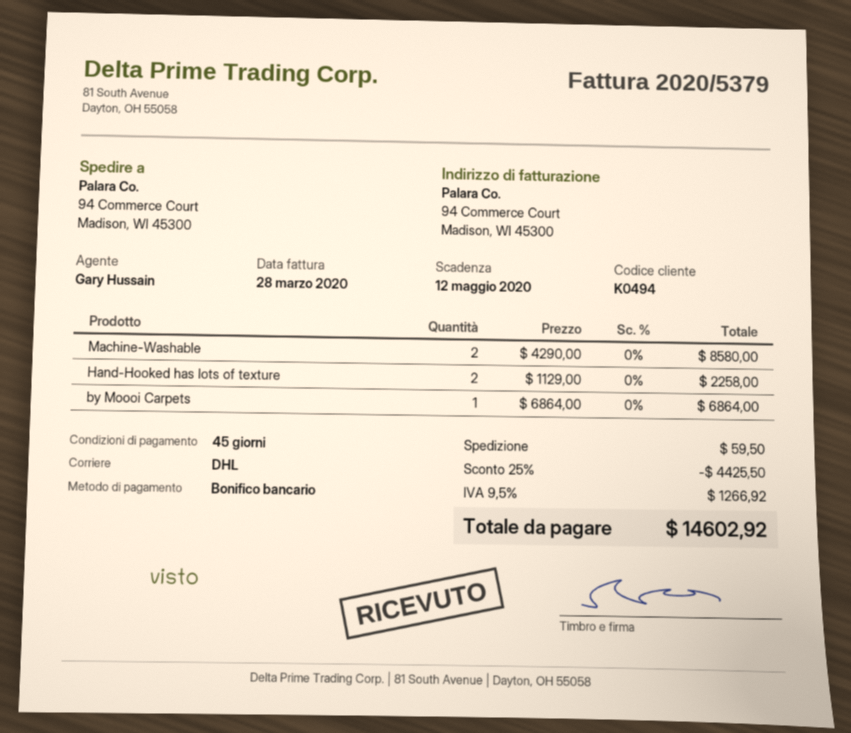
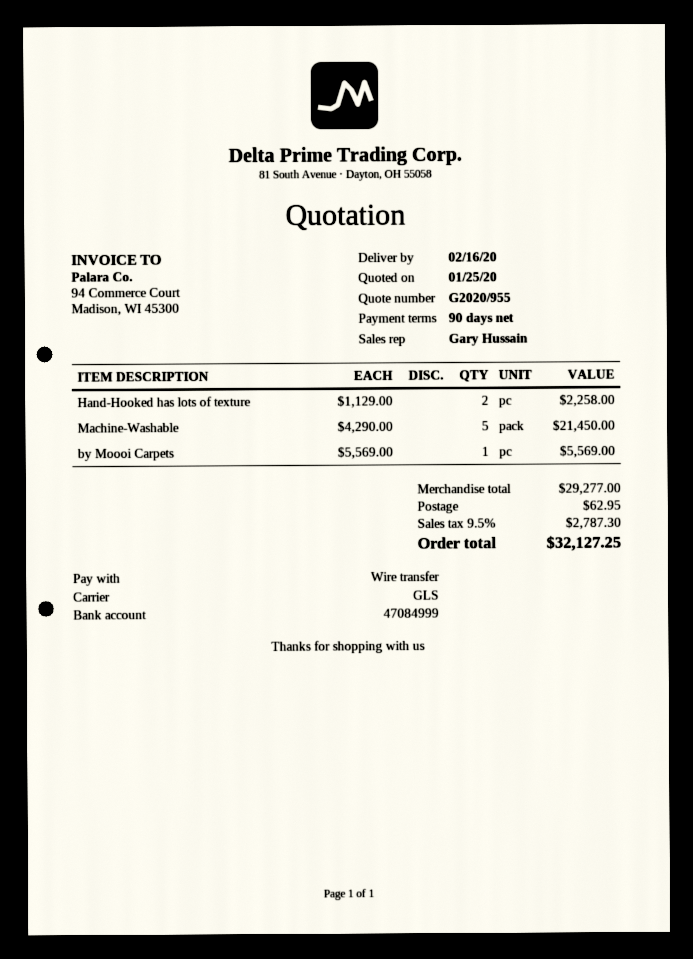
payment terms: 45 days -> 90 days
shipping method: DHL -> GLS
Machine-Washable: 2 x 4290.00 = 8580.00 -> 5 x 4290.00 = 21450.00
by Moooi Carpets: 1 x 6864.00 = 6864.00 -> 1 x 5569.00 = 5569.00
discount: 25% = 4425.50 -> none
shipping: 59.50 -> 62.95
tax: 9.5% = 1266.92 -> 9.5% = 2787.30
total: 14602.92 -> 32127.25

